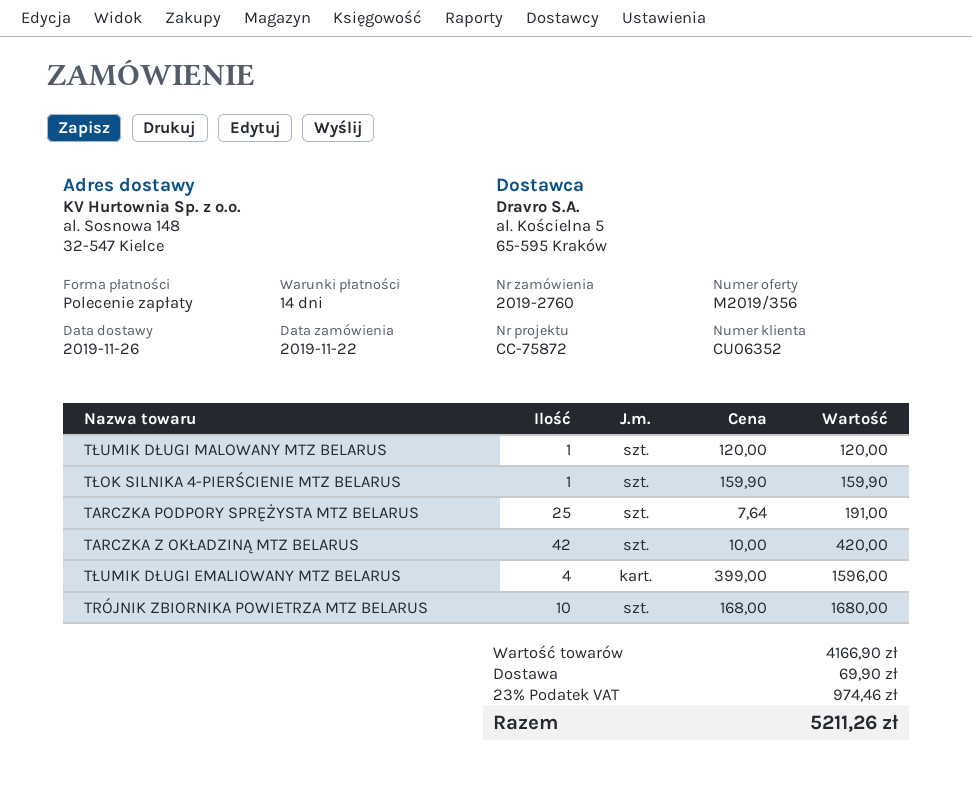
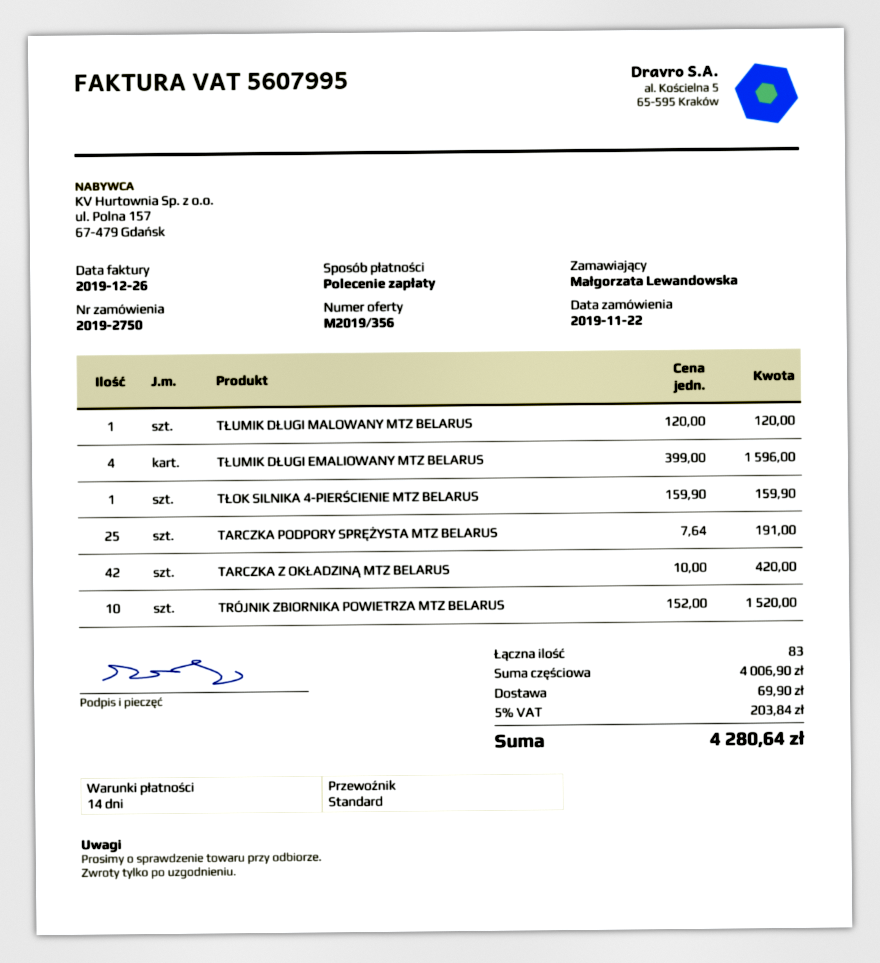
order number: 2019-2760 -> 2019-2750
TRÓJNIK ZBIORNIKA POWIETRZA MTZ BELARUS: 10 x 168.00 = 1680.00 -> 10 x 152.00 = 1520.00
subtotal: 4166.90 -> 4006.90
tax: 23% = 974.46 -> 5% = 203.84
total: 5211.26 -> 4280.64

